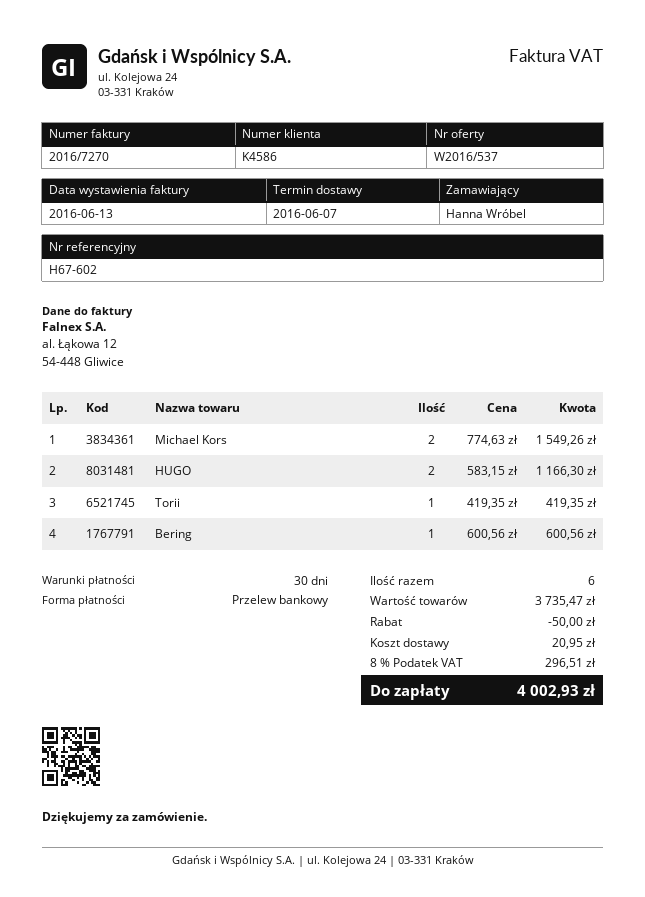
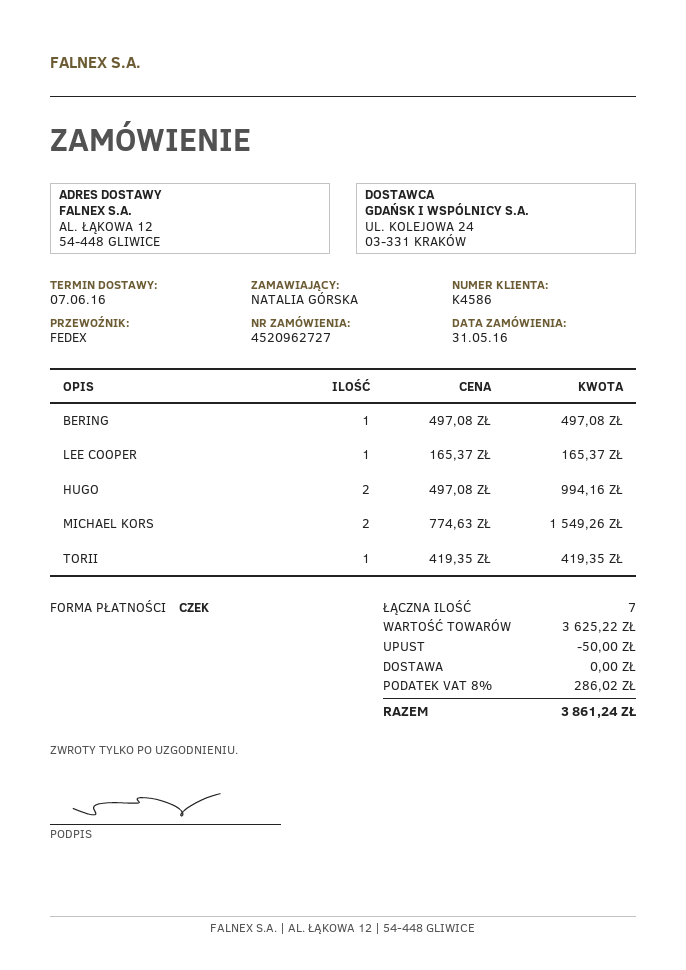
ordered by: Hanna Wróbel -> NATALIA GÓRSKA
payment method: bank transfer -> cheque
HUGO: 2 x 583.15 = 1166.30 -> 2 x 497.08 = 994.16
Bering: 1 x 600.56 = 600.56 -> 1 x 497.08 = 497.08
LEE COOPER: none -> 1 x 165.37 = 165.37
total quantity: 6 -> 7
subtotal: 3735.47 -> 3625.22
shipping: 20.95 -> 0.00
tax: 8% = 296.51 -> 8% = 286.02
total: 4002.93 -> 3861.24

